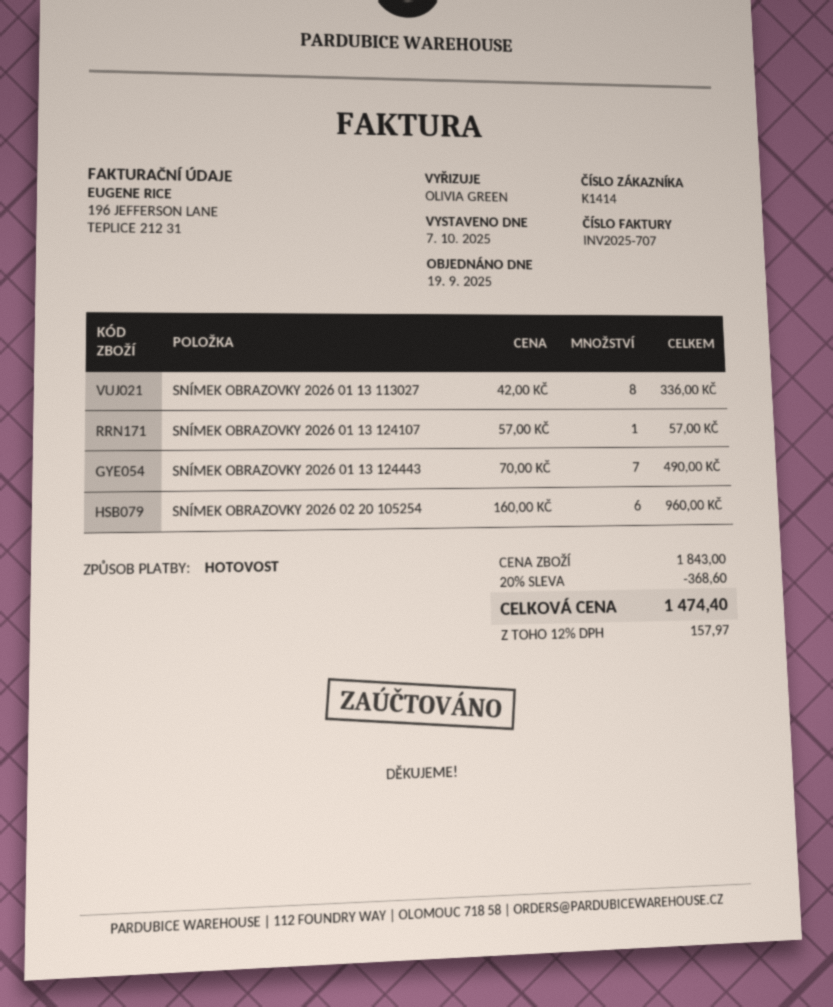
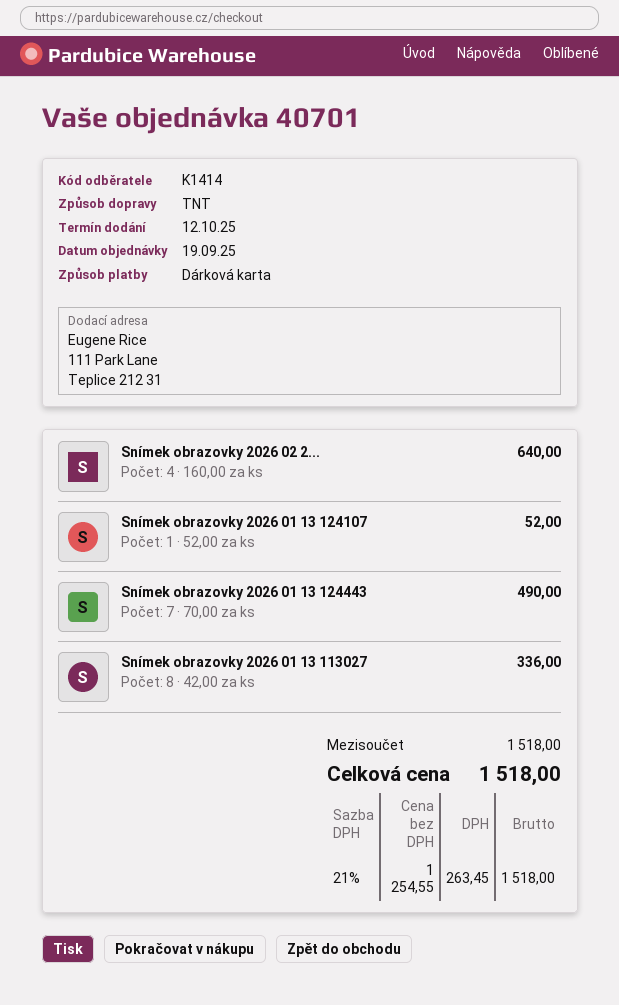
payment method: cash -> gift card
SNÍMEK OBRAZOVKY 2026 01 13 124107: 1 x 57.00 = 57.00 -> 1 x 52.00 = 52.00
SNÍMEK OBRAZOVKY 2026 02 20 105254: 6 x 160.00 = 960.00 -> 4 x 160.00 = 640.00
subtotal: 1843.00 -> 1518.00
discount: 20% = 368.60 -> none
tax: 12% = 157.97 -> 21% = 263.45
total: 1474.40 -> 1518.00

